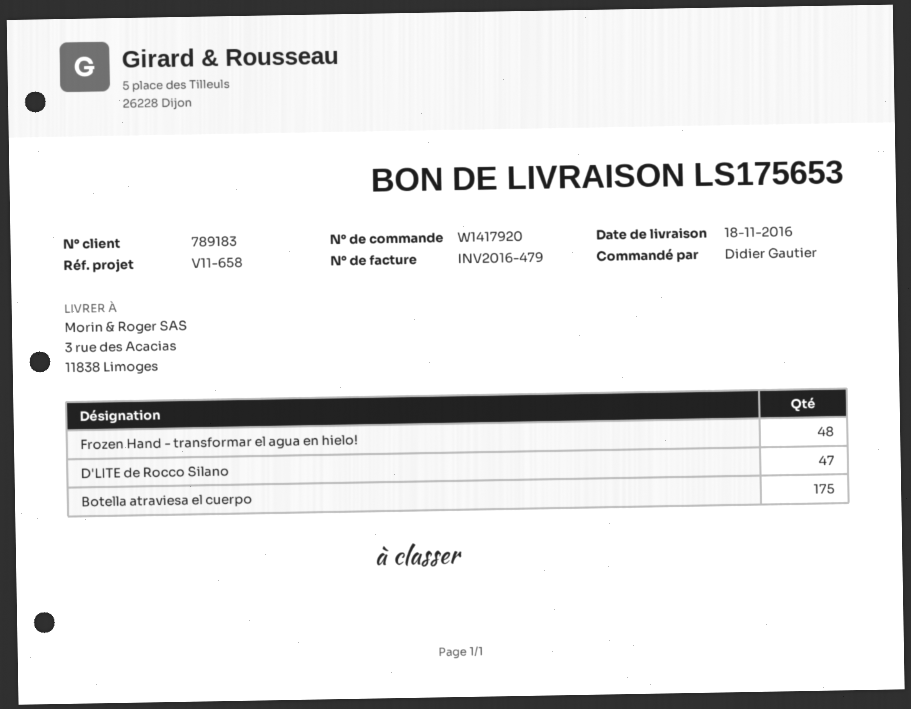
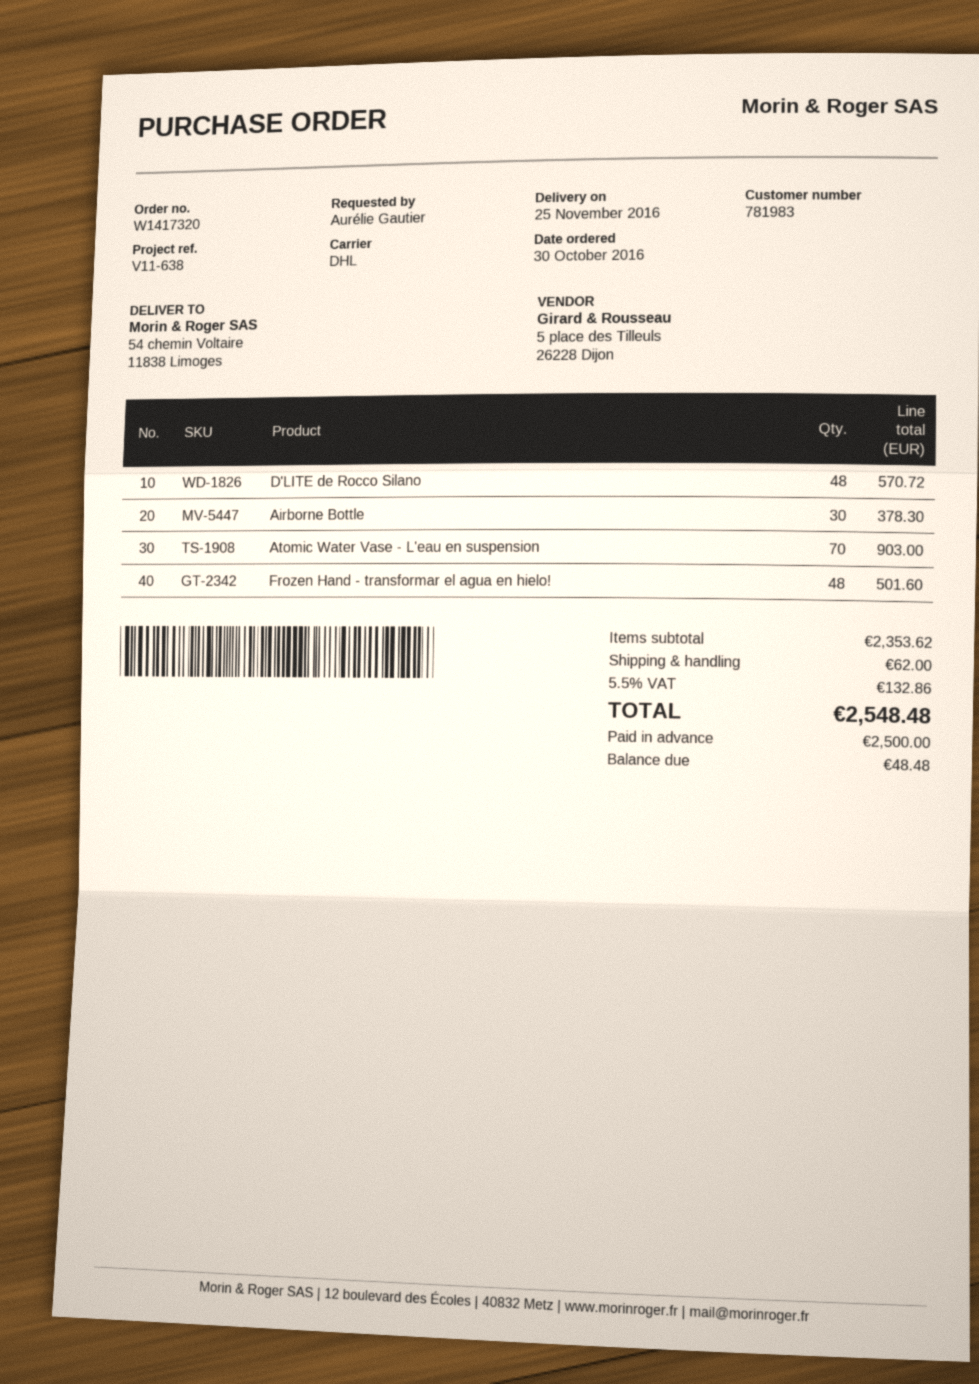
order number: W1417920 -> W1417320
delivery date: 2016-11-18 -> 2016-11-25
customer number: 789183 -> 781983
reference: V11-658 -> V11-638
ordered by: Didier Gautier -> Aurélie Gautier
ship to: 3 rue des Acacias, 11838 Limoges -> 54 chemin Voltaire, 11838 Limoges
D'LITE de Rocco Silano: 47 -> 48
Botella atraviesa el cuerpo: 175 -> none
Airborne Bottle: none -> 30
Atomic Water Vase - L'eau en suspension: none -> 70

